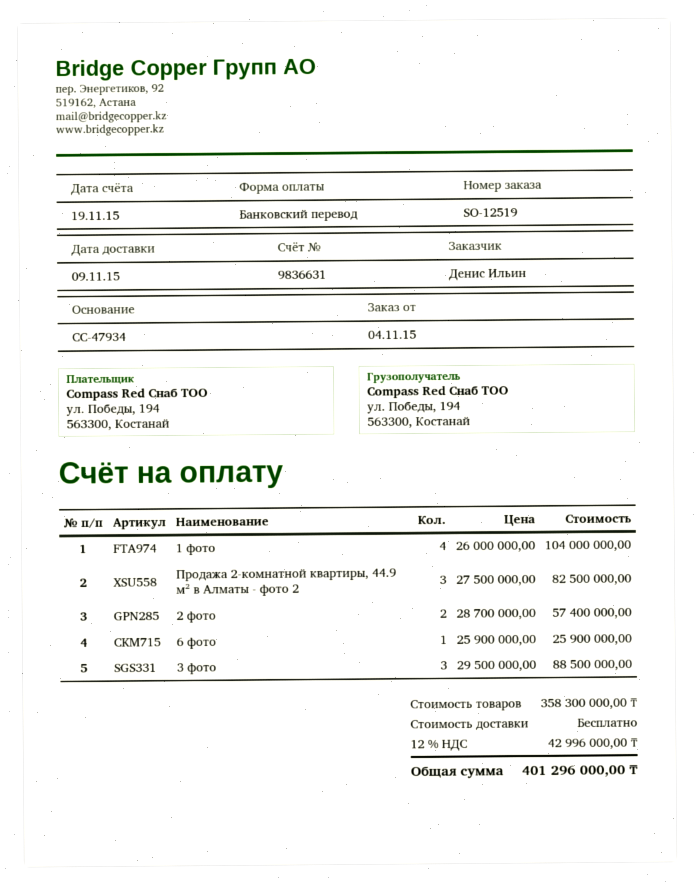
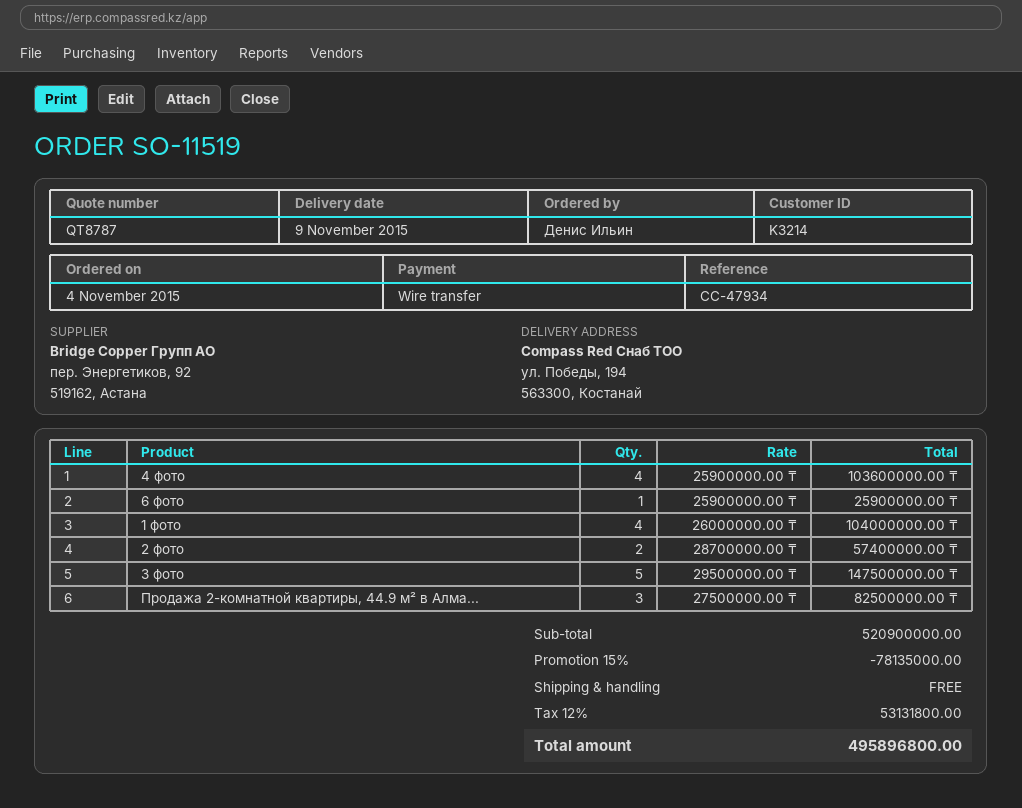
order number: SO-12519 -> SO-11519
3 фото: 3 x 29500000.00 = 88500000.00 -> 5 x 29500000.00 = 147500000.00
4 фото: none -> 4 x 25900000.00 = 103600000.00
subtotal: 358300000.00 -> 520900000.00
discount: none -> 15% = 78135000.00
tax: 12% = 42996000.00 -> 12% = 53131800.00
total: 401296000.00 -> 495896800.00

